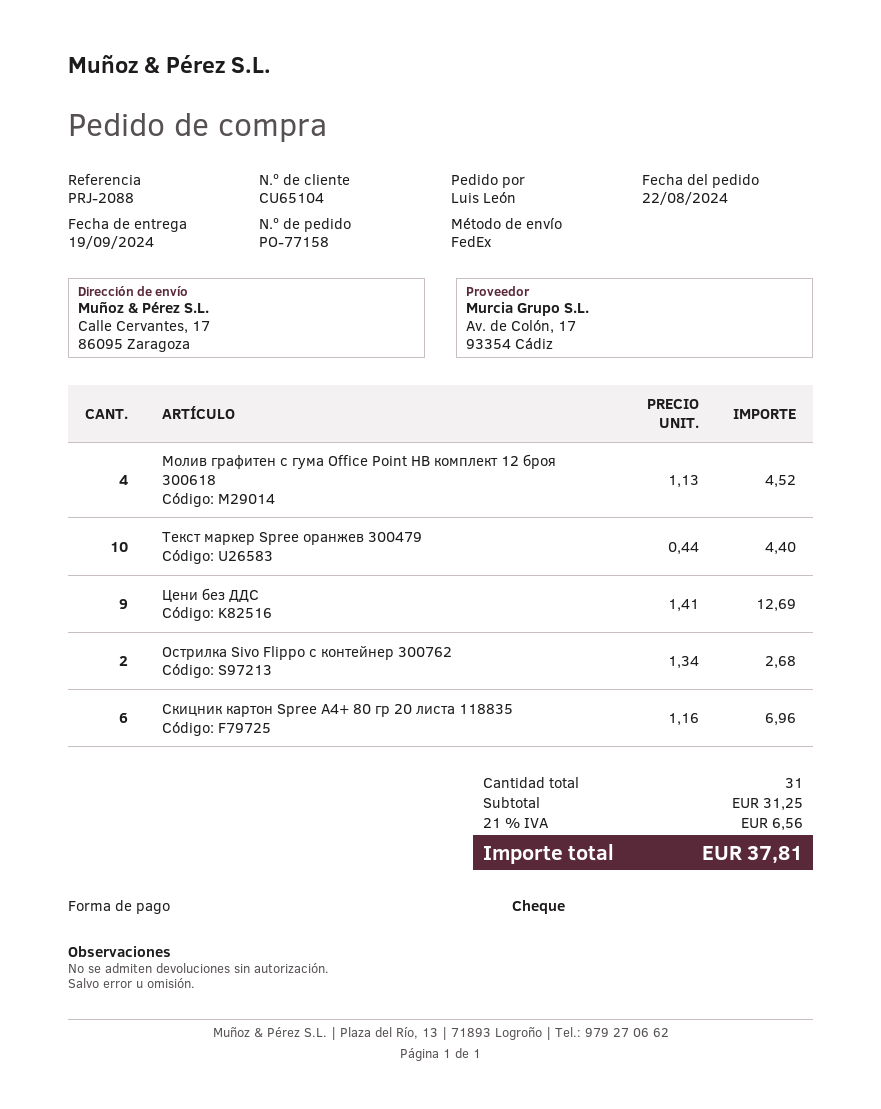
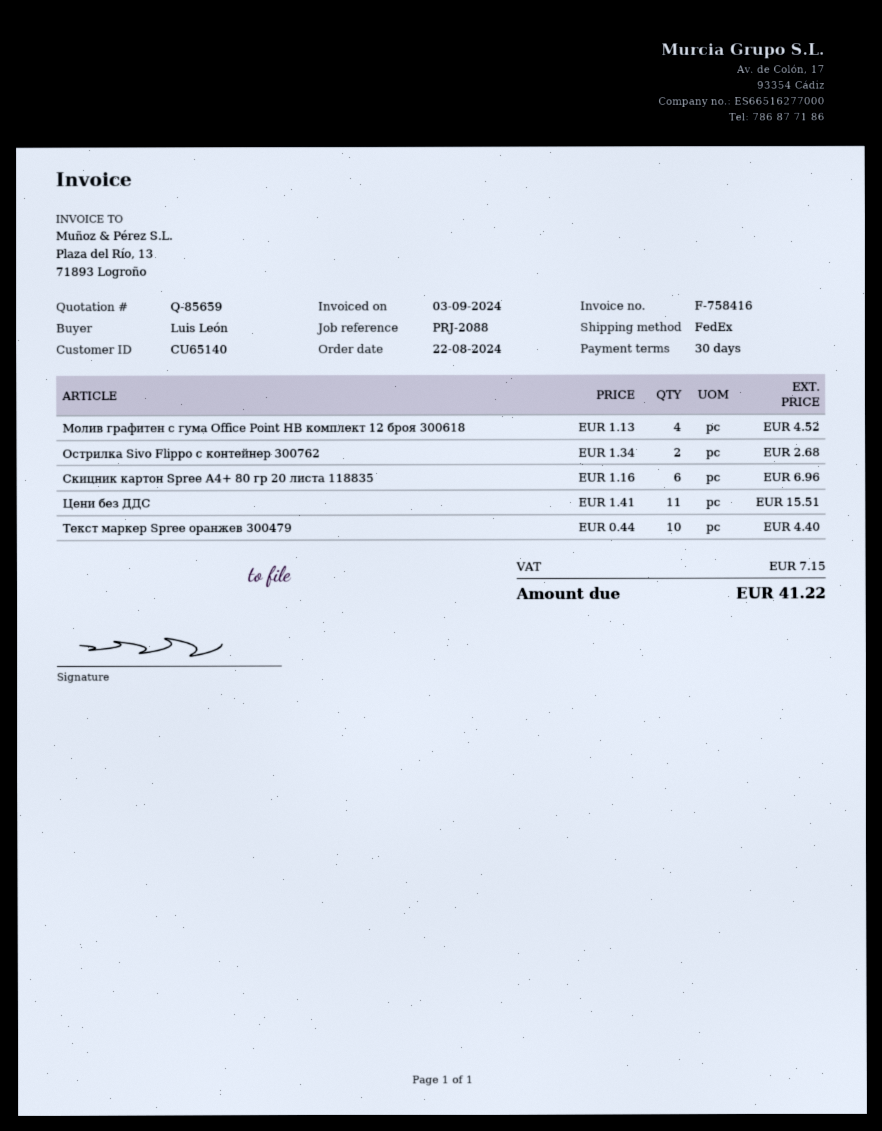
customer number: CU65104 -> CU65140
Цени без ДДС: 9 x 1.41 = 12.69 -> 11 x 1.41 = 15.51
tax: 6.56 -> 7.15
total: 37.81 -> 41.22

